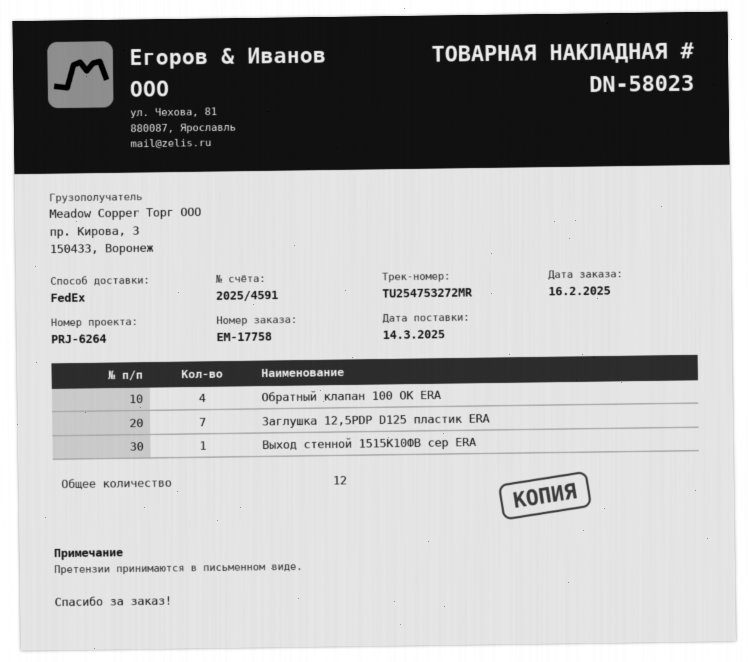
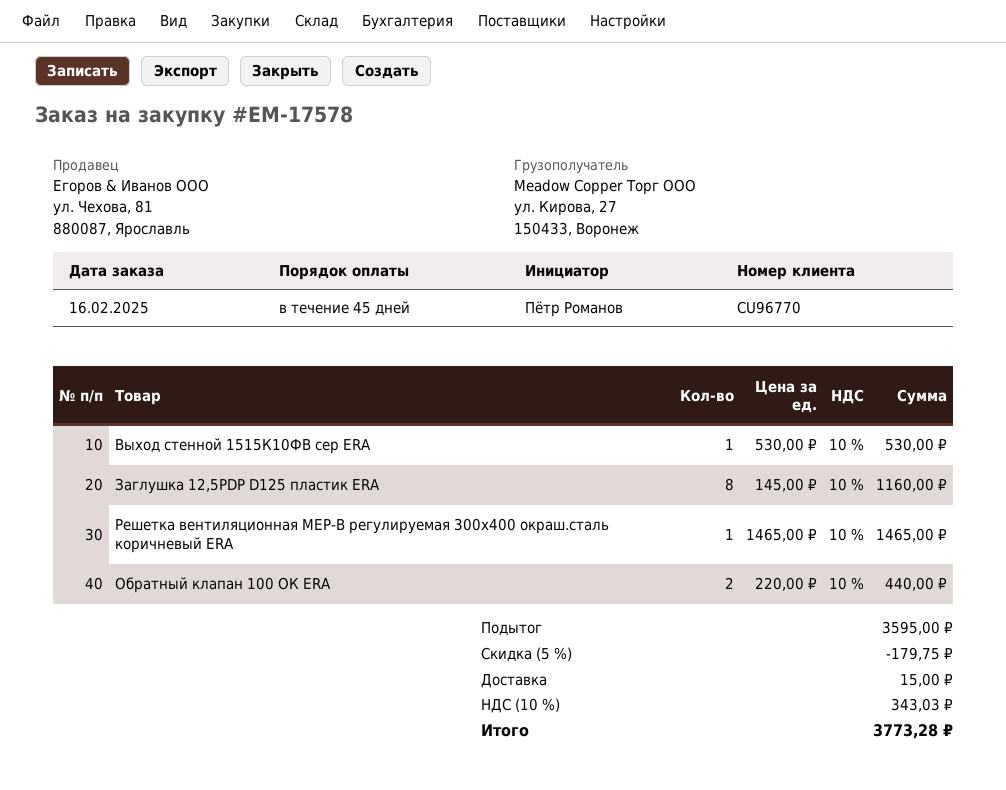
order number: EM-17758 -> EM-17578
ship to: пр. Кирова, 3, 150433, Воронеж -> ул. Кирова, 27, 150433, Воронеж
Обратный клапан 100 ОК ERA: 4 -> 2
Заглушка 12,5PDP D125 пластик ERA: 7 -> 8
Решетка вентиляционная МЕР-В регулируемая 300х400 окраш.сталь коричневый ERA: none -> 1

